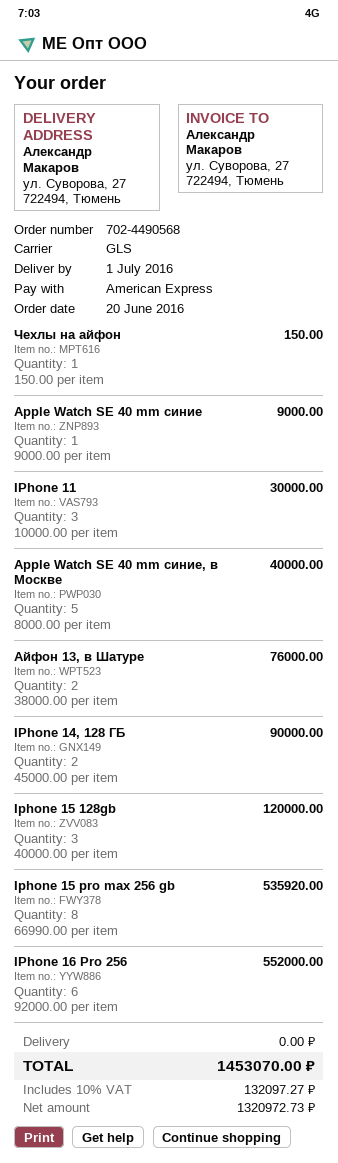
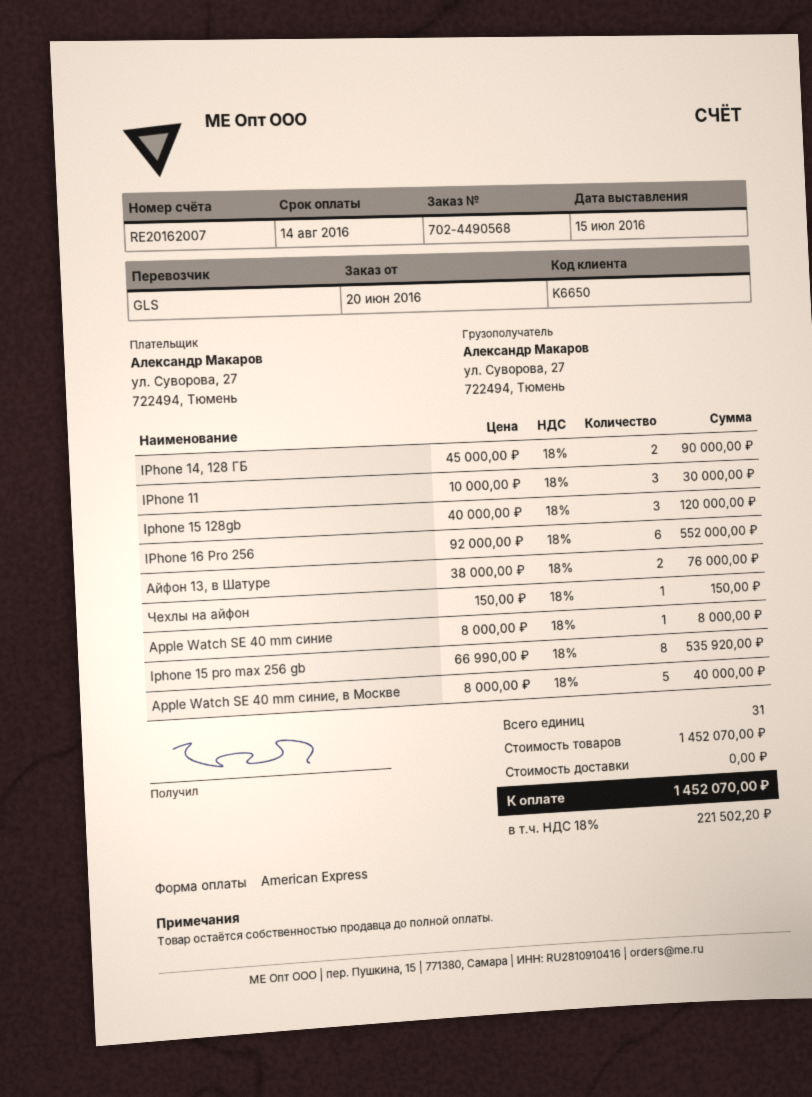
Apple Watch SE 40 mm синие: 1 x 9000.00 = 9000.00 -> 1 x 8000.00 = 8000.00
tax: 10% = 132097.27 -> 18% = 221502.20
total: 1453070.00 -> 1452070.00

